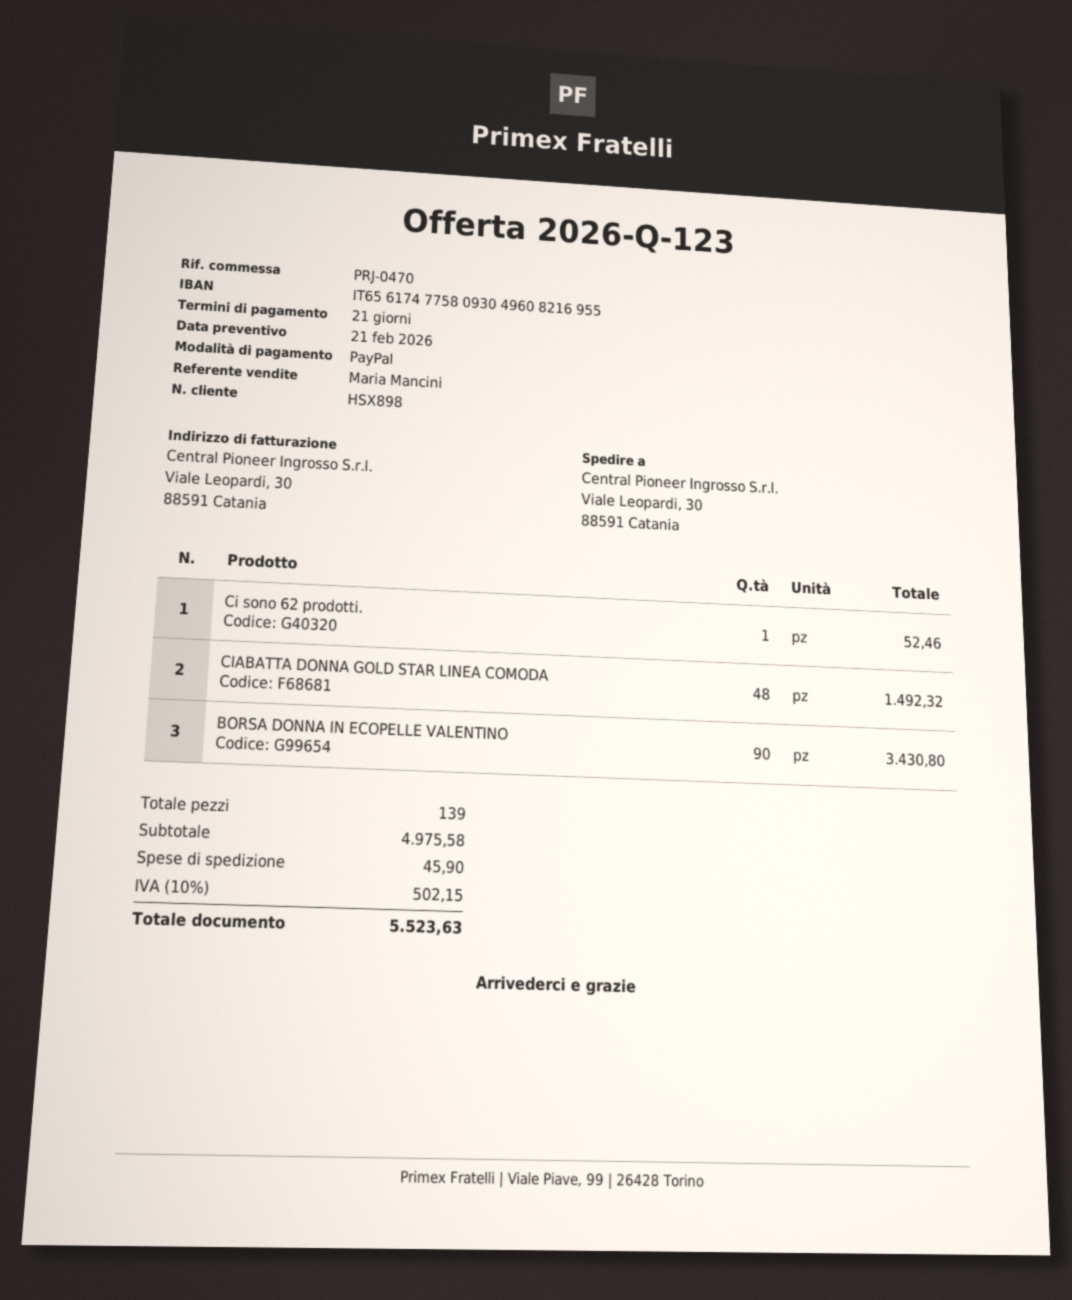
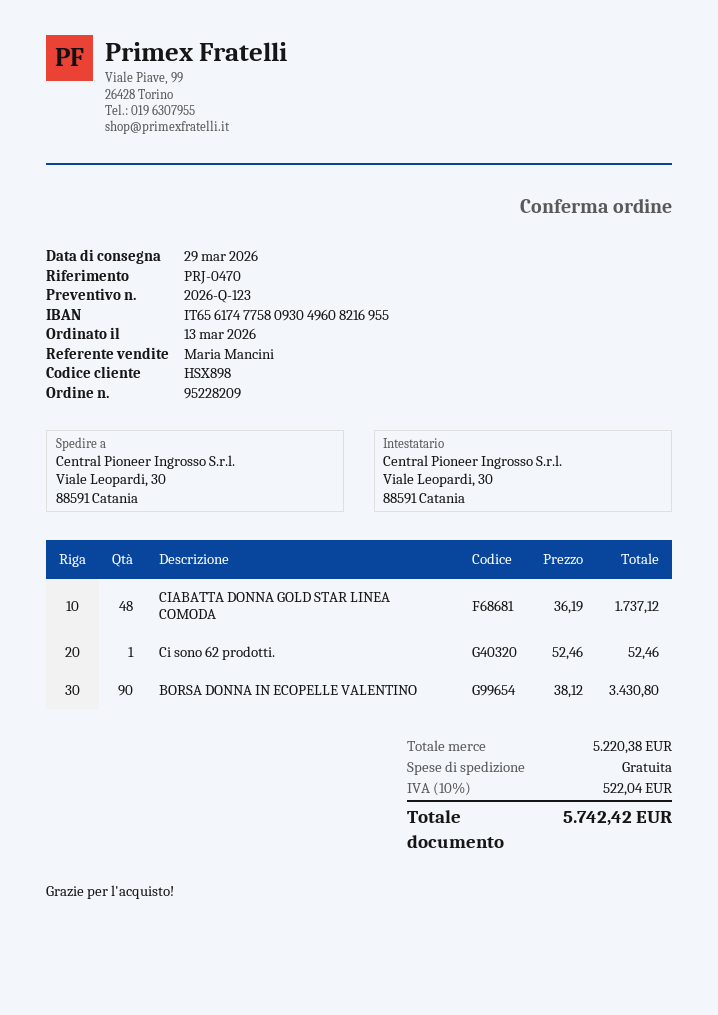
CIABATTA DONNA GOLD STAR LINEA COMODA: 48 for 1492.32 -> 48 for 1737.12
subtotal: 4975.58 -> 5220.38
shipping: 45.90 -> 0.00
tax: 10% = 502.15 -> 10% = 522.04
total: 5523.63 -> 5742.42

